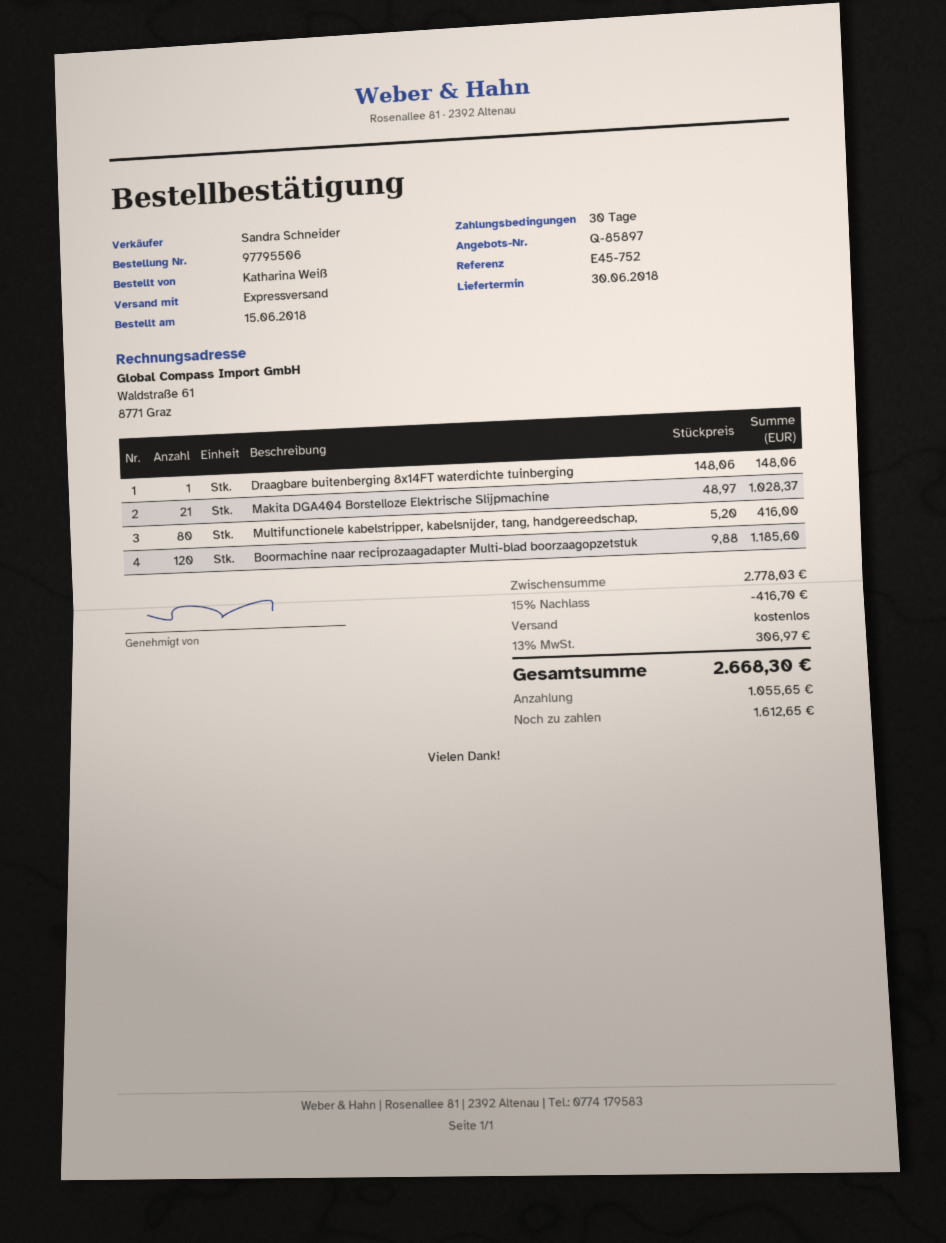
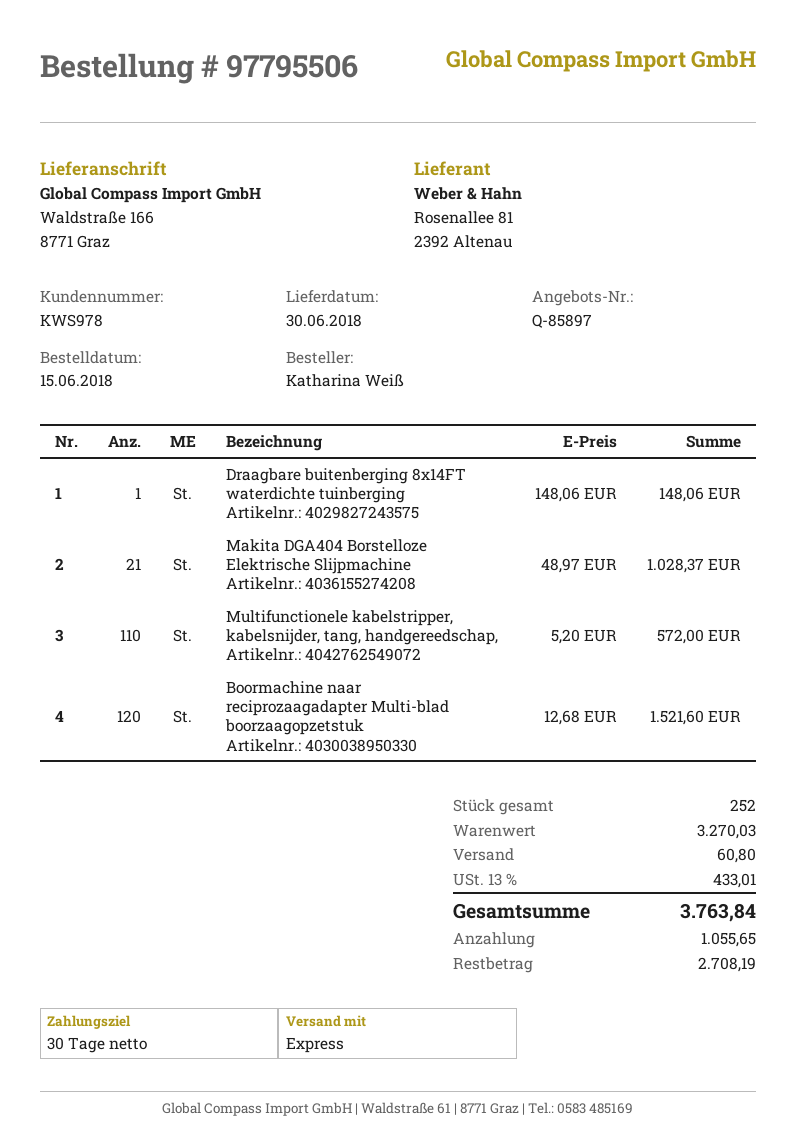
Multifunctionele kabelstripper, kabelsnijder, tang, handgereedschap,: 80 x 5.20 = 416.00 -> 110 x 5.20 = 572.00
Boormachine naar reciprozaagadapter Multi-blad boorzaagopzetstuk: 120 x 9.88 = 1185.60 -> 120 x 12.68 = 1521.60
subtotal: 2778.03 -> 3270.03
discount: 15% = 416.70 -> none
shipping: 0.00 -> 60.80
tax: 13% = 306.97 -> 13% = 433.01
total: 2668.30 -> 3763.84
balance: 1612.65 -> 2708.19

